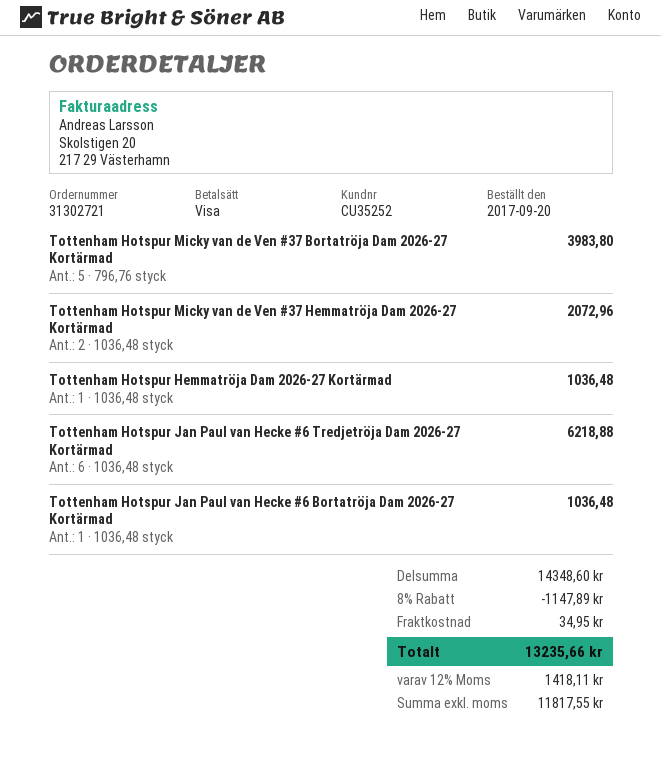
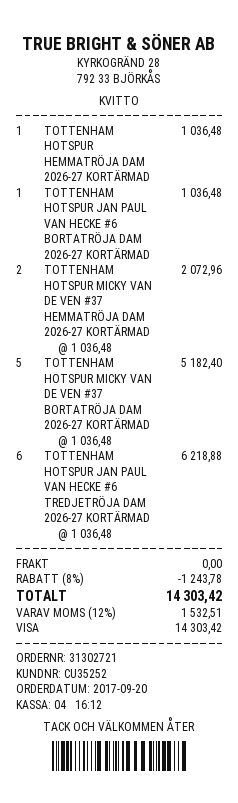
Tottenham Hotspur Micky van de Ven #37 Bortatröja Dam 2026-27 Kortärmad: 5 x 796.76 = 3983.80 -> 5 x 1036.48 = 5182.40
discount: 8% = 1147.89 -> 8% = 1243.78
shipping: 34.95 -> 0.00
tax: 12% = 1418.11 -> 12% = 1532.51
total: 13235.66 -> 14303.42

